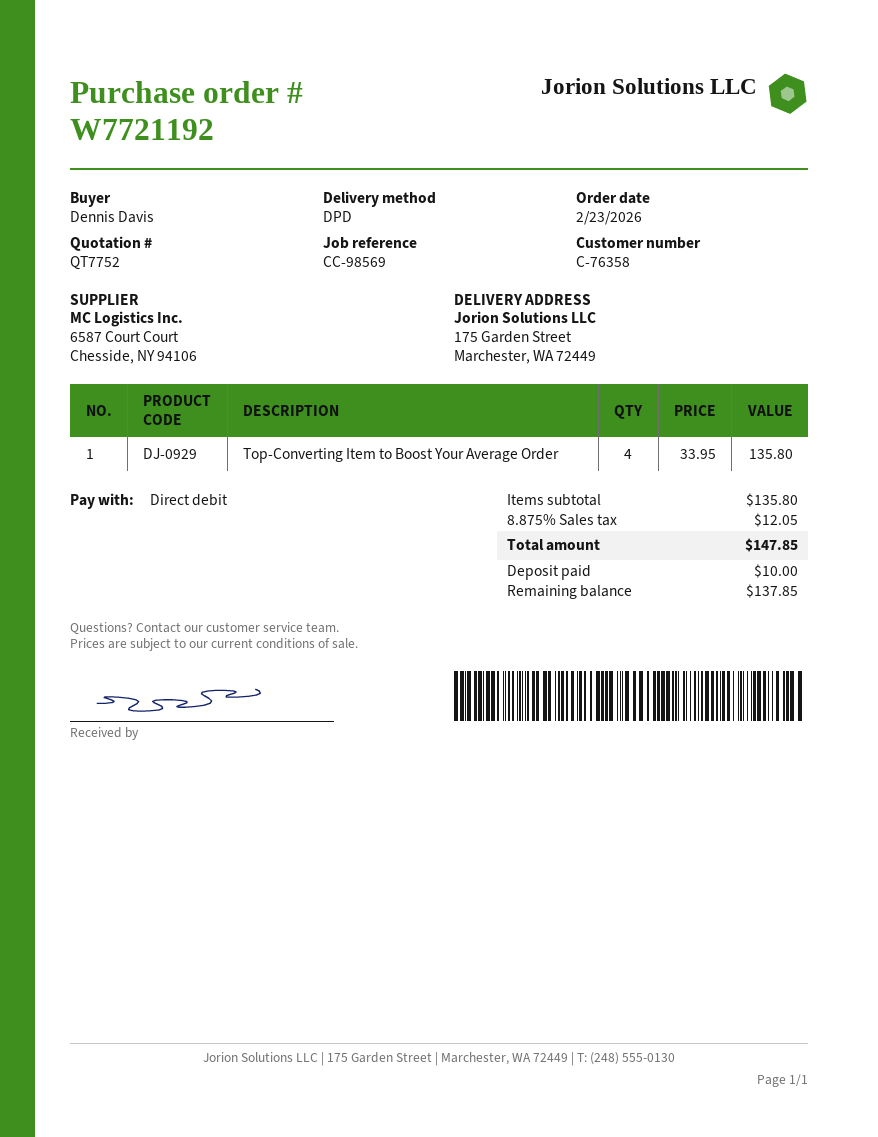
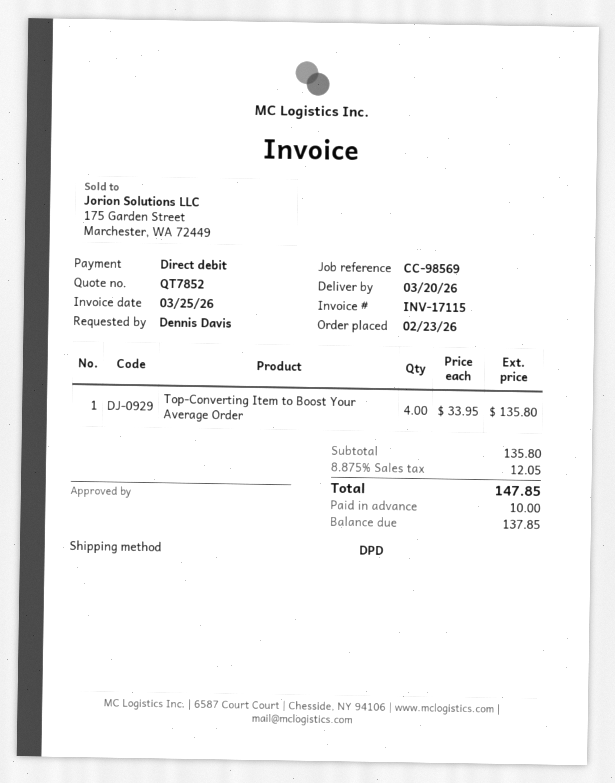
quote number: QT7752 -> QT7852

